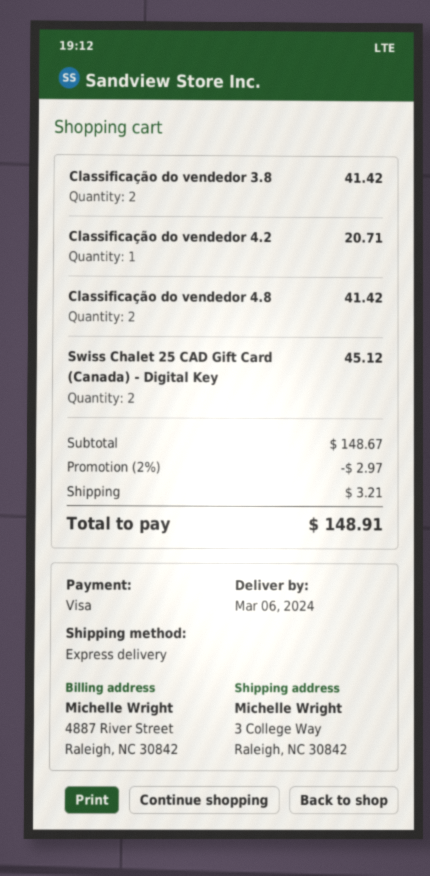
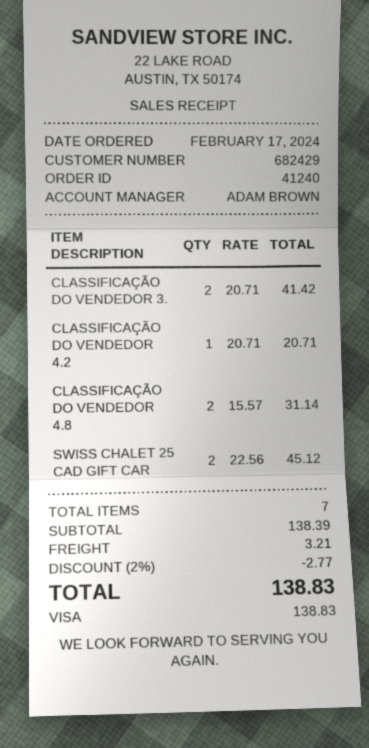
Classificação do vendedor 4.8: 2 for 41.42 -> 2 for 31.14
subtotal: 148.67 -> 138.39
discount: 2% = 2.97 -> 2% = 2.77
total: 148.91 -> 138.83

